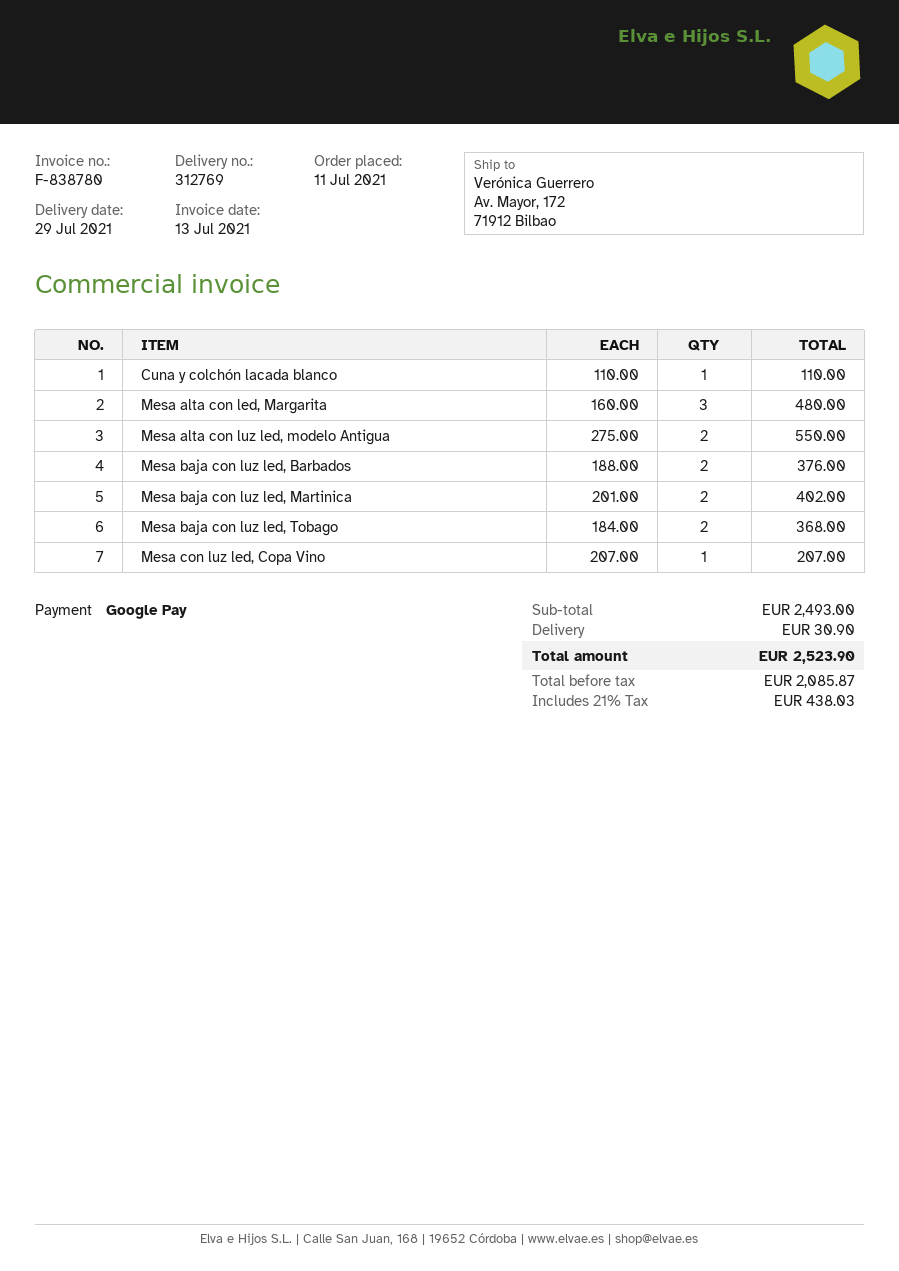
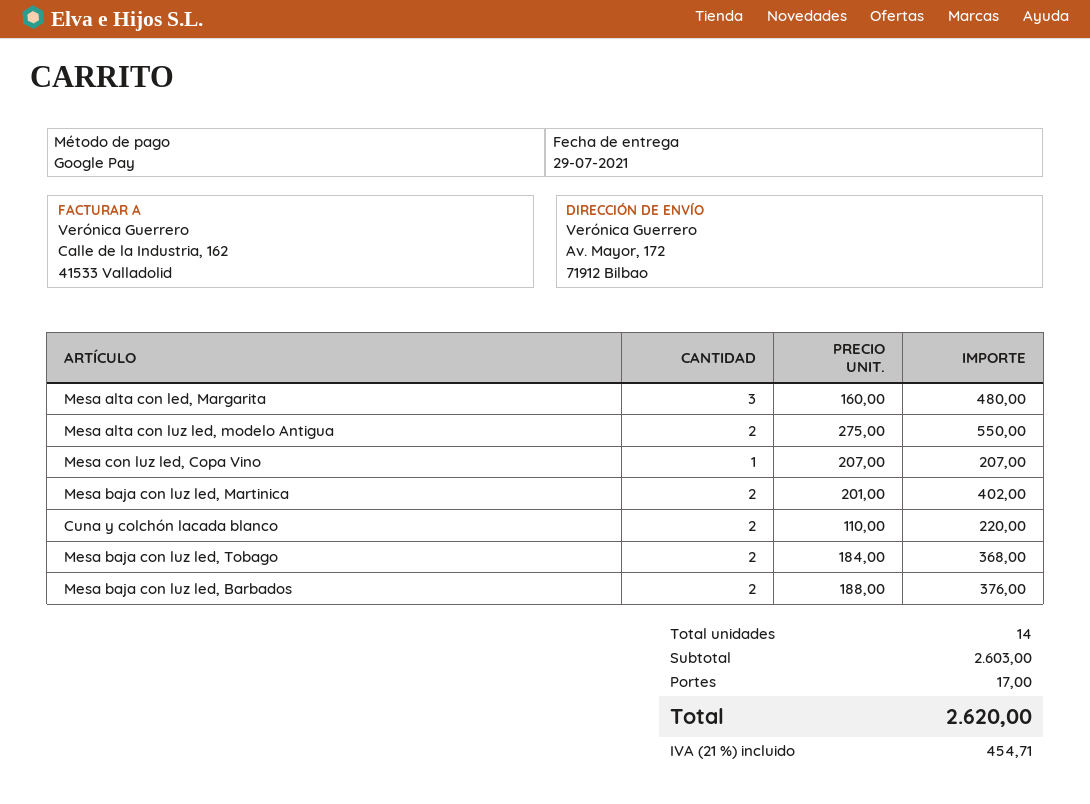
Cuna y colchón lacada blanco: 1 x 110.00 = 110.00 -> 2 x 110.00 = 220.00
subtotal: 2493.00 -> 2603.00
shipping: 30.90 -> 17.00
tax: 21% = 438.03 -> 21% = 454.71
total: 2523.90 -> 2620.00

